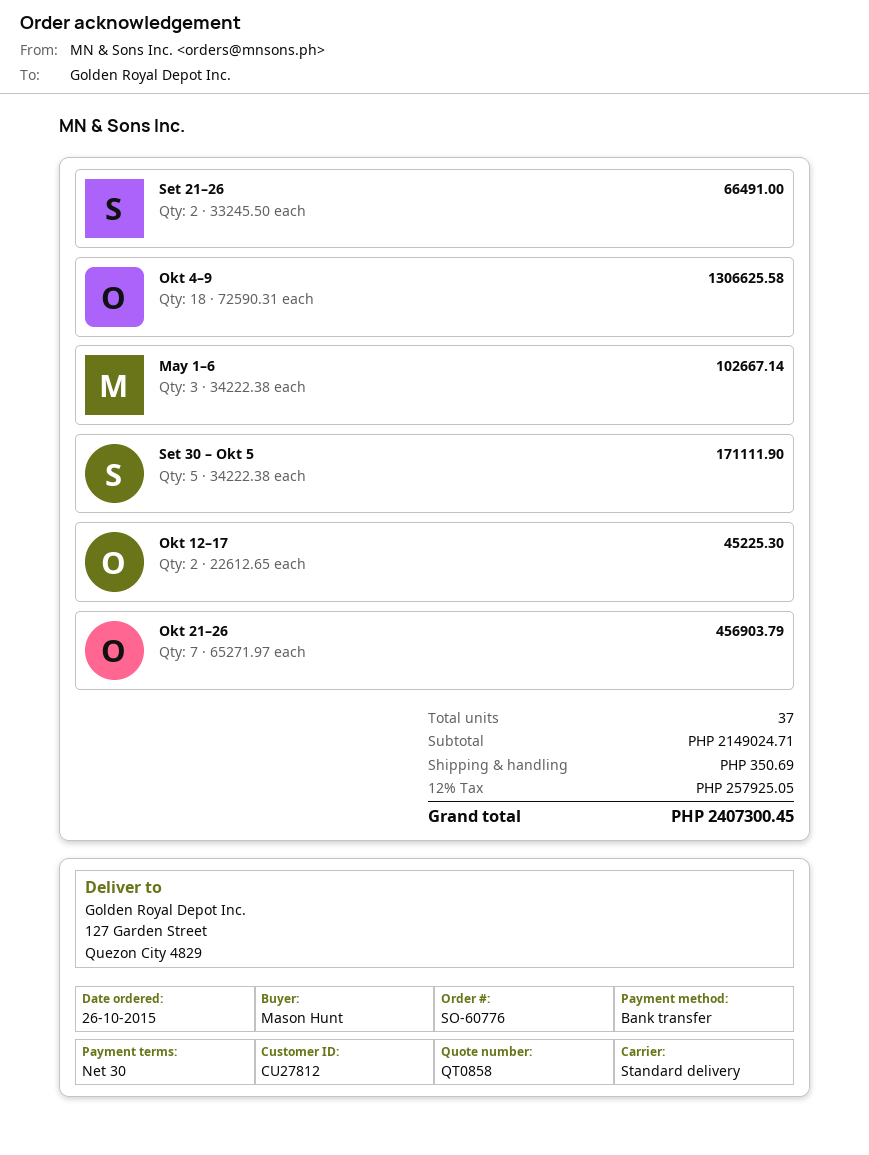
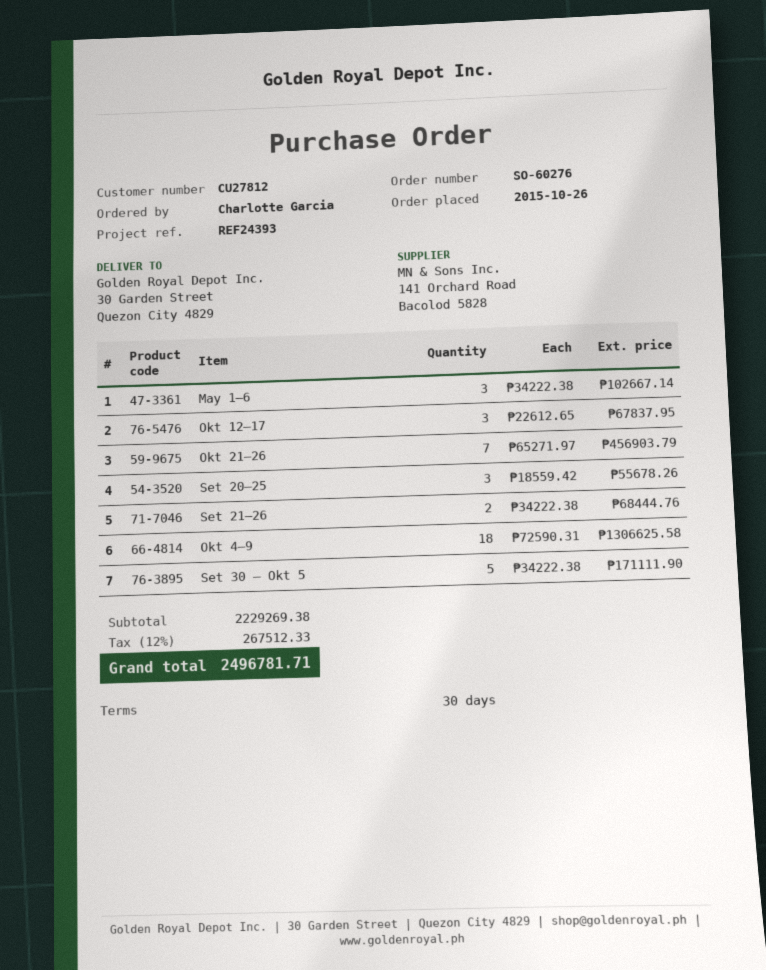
order number: SO-60776 -> SO-60276
ordered by: Mason Hunt -> Charlotte Garcia
ship to: 127 Garden Street, Quezon City 4829 -> 30 Garden Street, Quezon City 4829
Set 21–26: 2 x 33245.50 = 66491.00 -> 2 x 34222.38 = 68444.76
Okt 12–17: 2 x 22612.65 = 45225.30 -> 3 x 22612.65 = 67837.95
Set 20–25: none -> 3 x 18559.42 = 55678.26
subtotal: 2149024.71 -> 2229269.38
shipping: 350.69 -> none
tax: 12% = 257925.05 -> 12% = 267512.33
total: 2407300.45 -> 2496781.71

